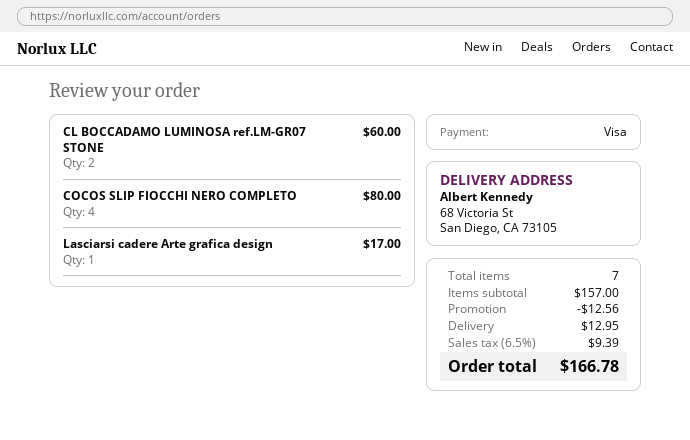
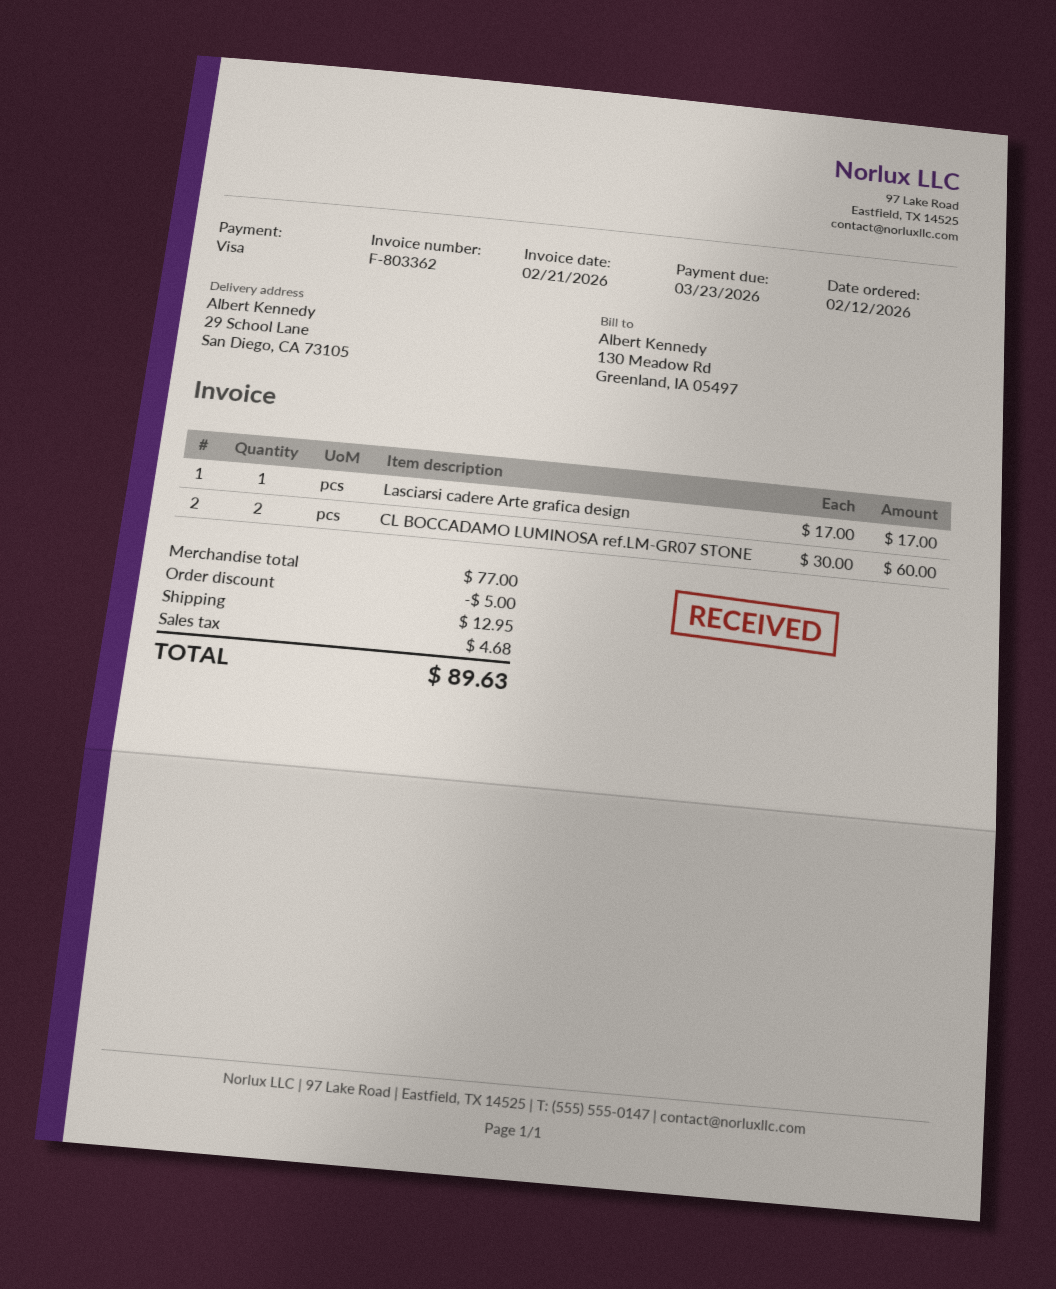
ship to: 68 Victoria St, San Diego, CA 73105 -> 29 School Lane, San Diego, CA 73105
COCOS SLIP FIOCCHI NERO COMPLETO: 4 for 80.00 -> none
subtotal: 157.00 -> 77.00
discount: 12.56 -> 5.00
tax: 9.39 -> 4.68
total: 166.78 -> 89.63

